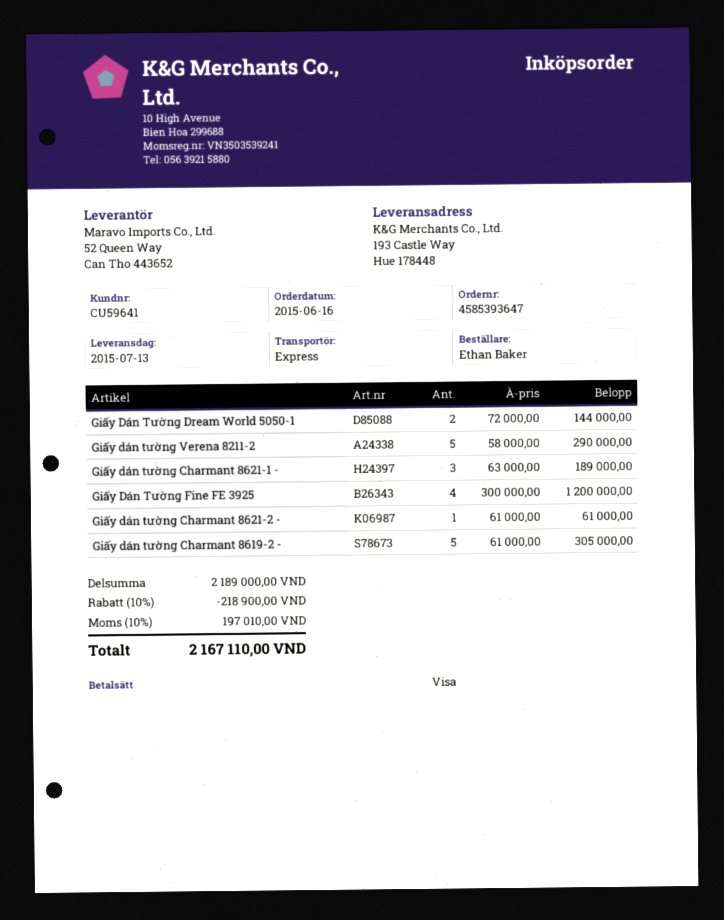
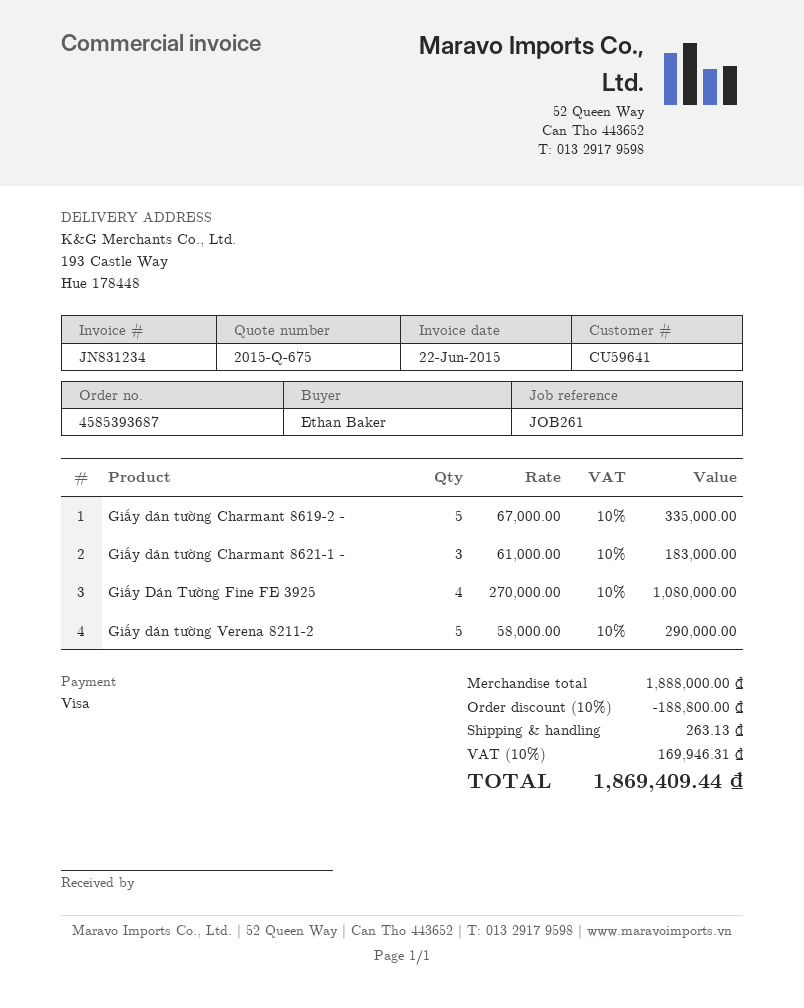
order number: 4585393647 -> 4585393687
Giấy Dán Tường Dream World 5050-1: 2 x 72000.00 = 144000.00 -> none
Giấy dán tường Charmant 8621-1 -: 3 x 63000.00 = 189000.00 -> 3 x 61000.00 = 183000.00
Giấy Dán Tường Fine FE 3925: 4 x 300000.00 = 1200000.00 -> 4 x 270000.00 = 1080000.00
Giấy dán tường Charmant 8621-2 -: 1 x 61000.00 = 61000.00 -> none
Giấy dán tường Charmant 8619-2 -: 5 x 61000.00 = 305000.00 -> 5 x 67000.00 = 335000.00
subtotal: 2189000.00 -> 1888000.00
discount: 10% = 218900.00 -> 10% = 188800.00
shipping: none -> 263.13
tax: 10% = 197010.00 -> 10% = 169946.31
total: 2167110.00 -> 1869409.44

